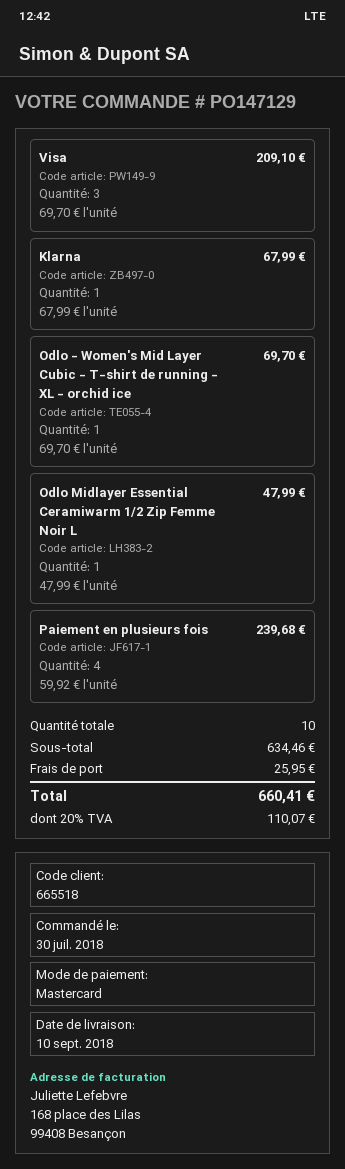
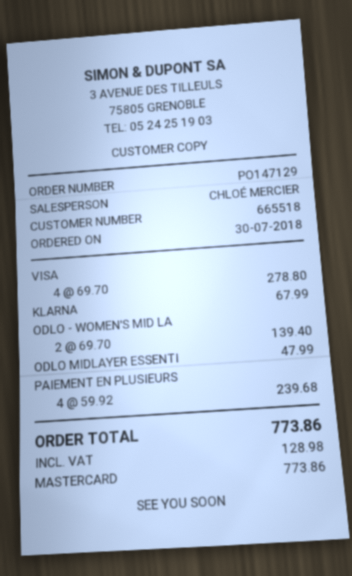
Visa: 3 x 69.70 = 209.10 -> 4 x 69.70 = 278.80
Odlo - Women's Mid Layer Cubic - T-shirt de running - XL - orchid ice: 1 x 69.70 = 69.70 -> 2 x 69.70 = 139.40
shipping: 25.95 -> none
tax: 110.07 -> 128.98
total: 660.41 -> 773.86

